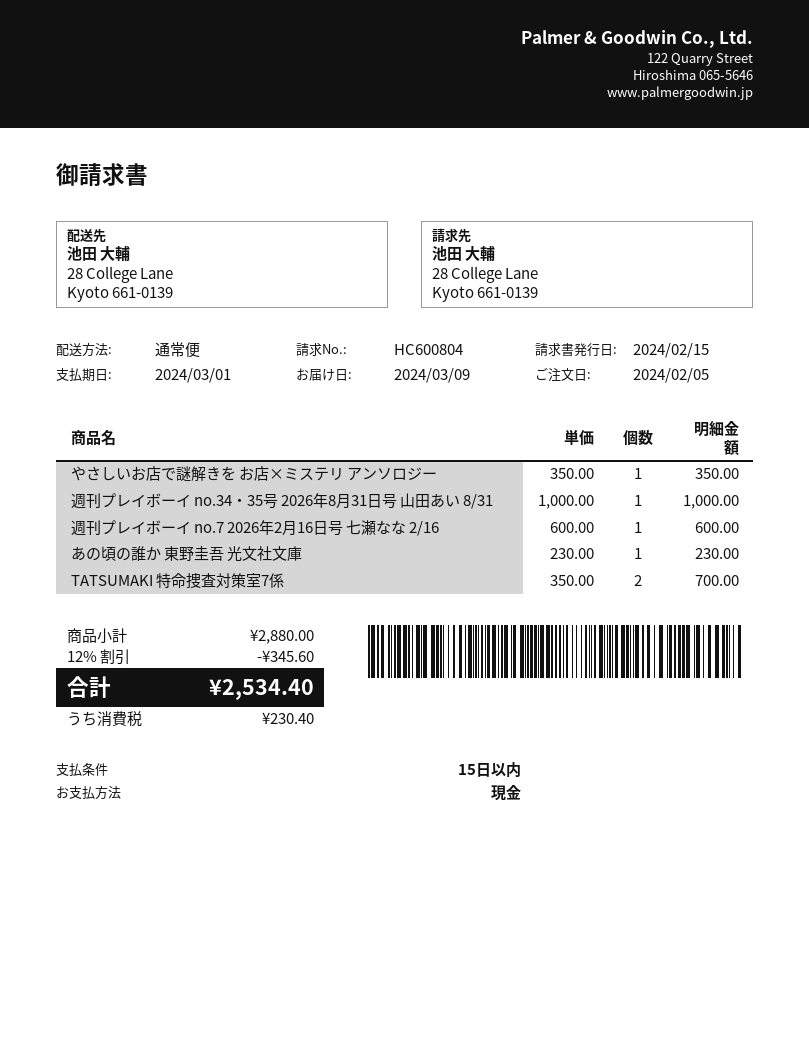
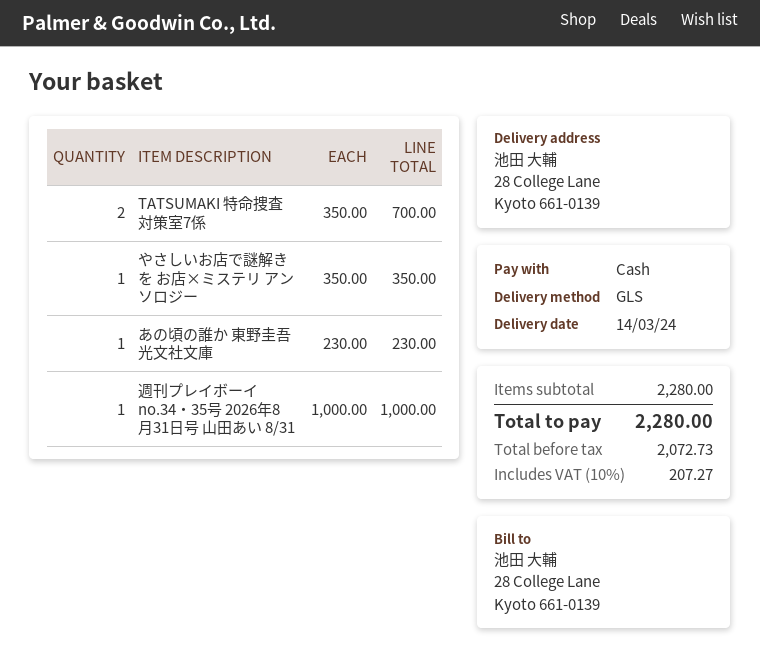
delivery date: 2024-03-09 -> 2024-03-14
shipping method: standard -> GLS
週刊プレイボーイ no.7 2026年2月16日号 七瀬なな 2/16: 1 x 600.00 = 600.00 -> none
subtotal: 2880.00 -> 2280.00
discount: 12% = 345.60 -> none
tax: 230.40 -> 207.27
total: 2534.40 -> 2280.00

